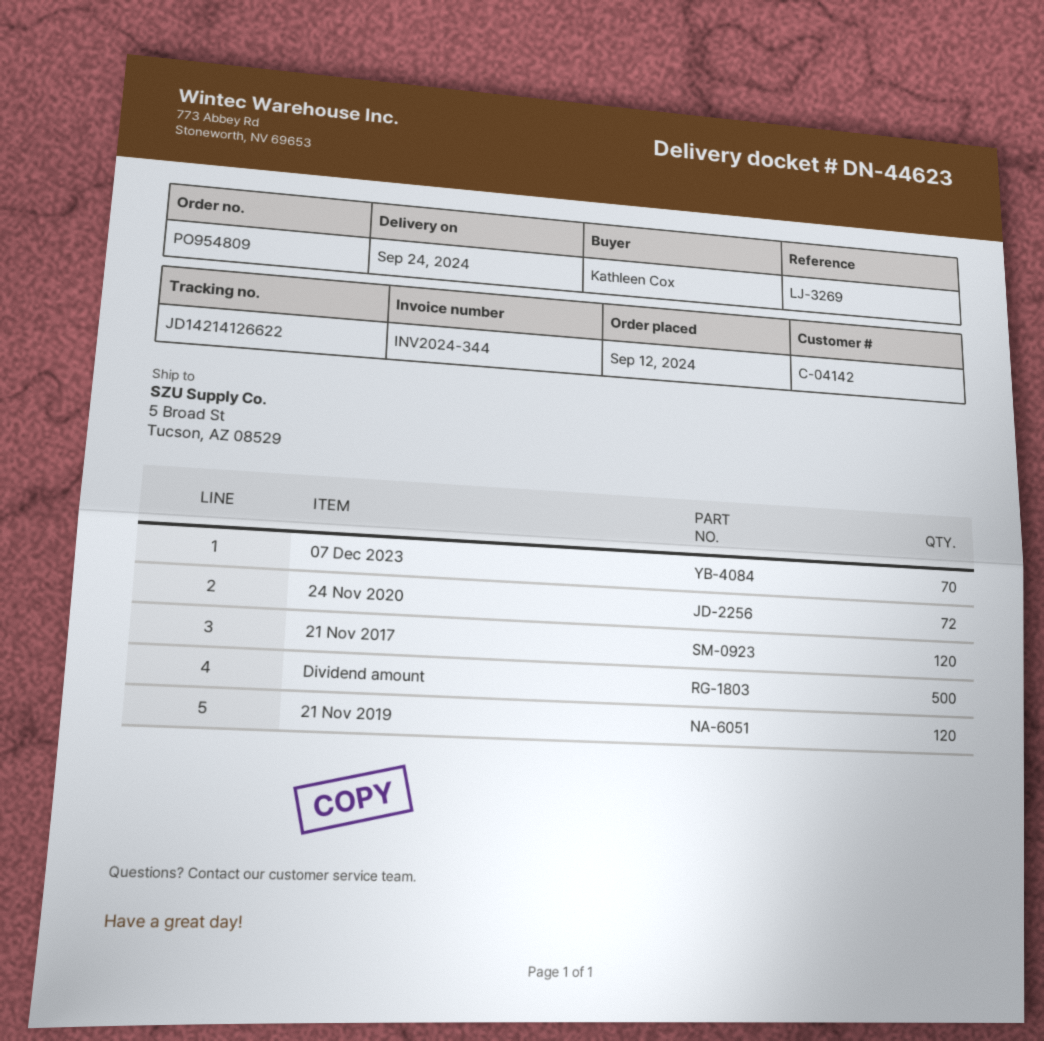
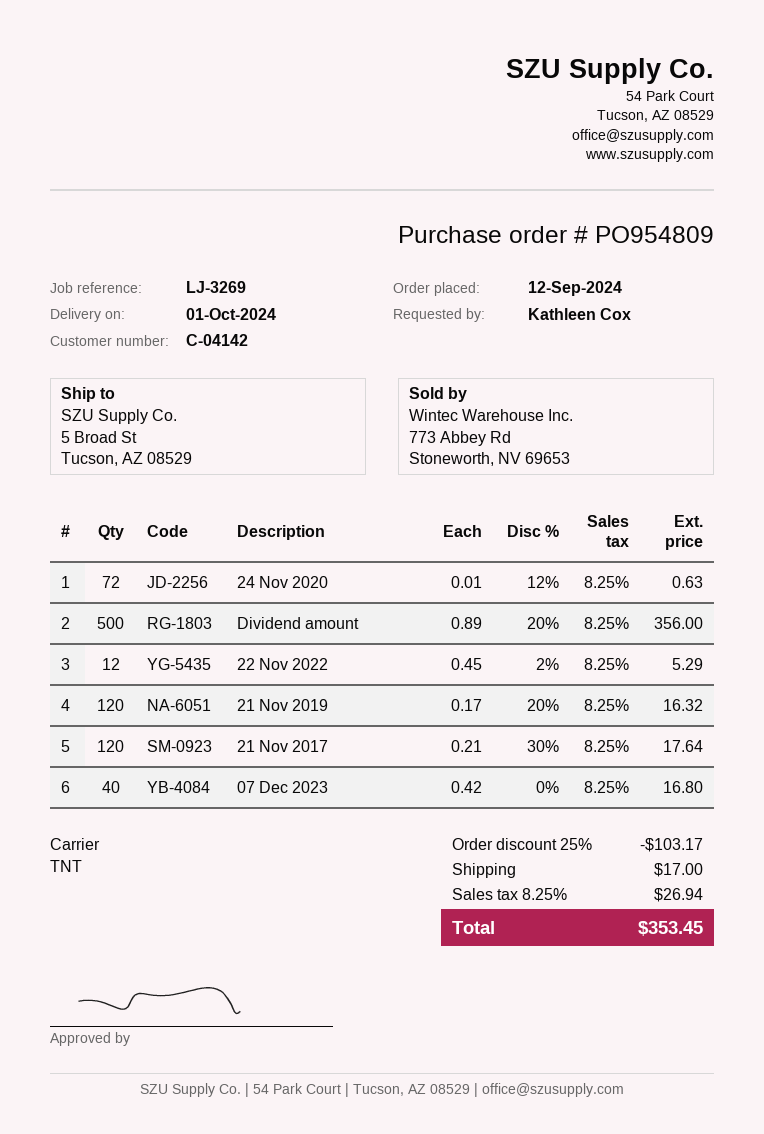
delivery date: 2024-09-24 -> 2024-10-01
07 Dec 2023: 70 -> 40
22 Nov 2022: none -> 12

